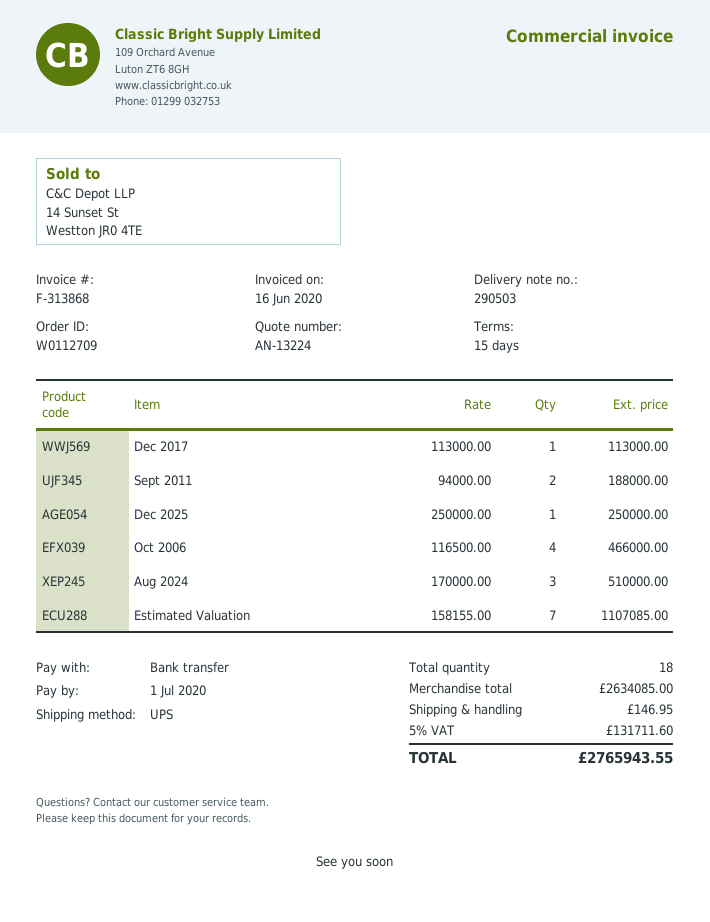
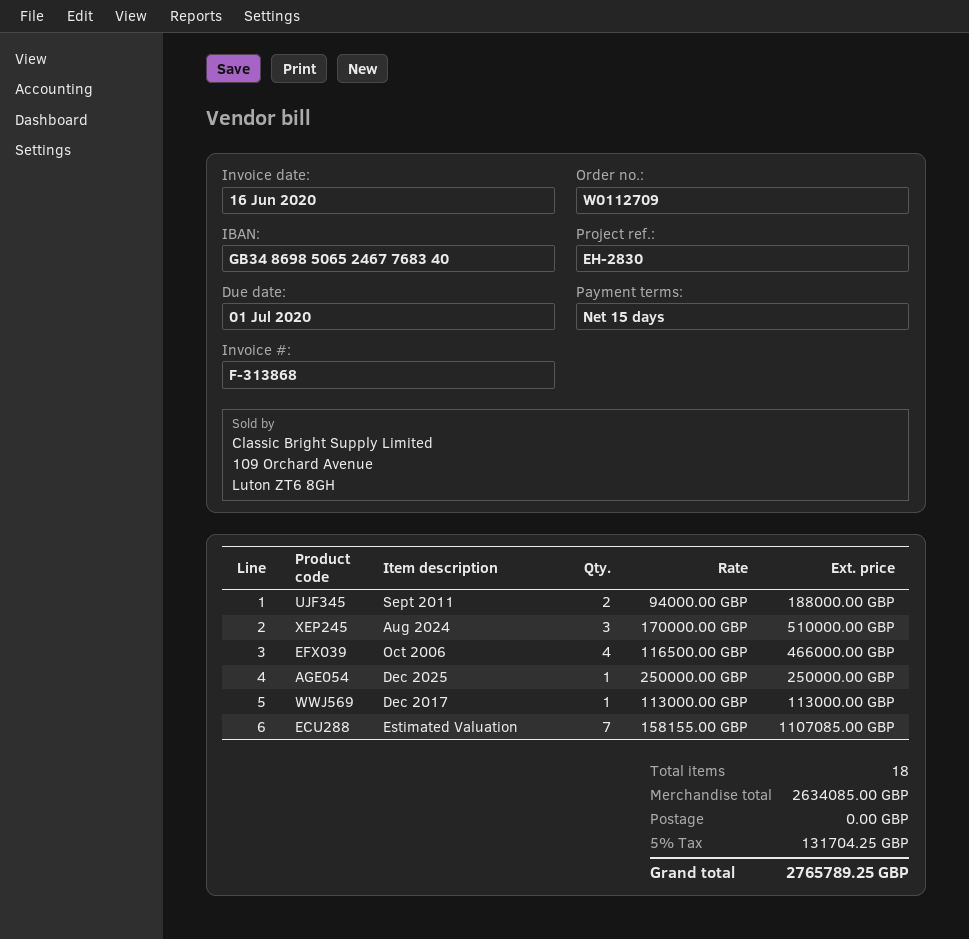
shipping: 146.95 -> 0.00
tax: 5% = 131711.60 -> 5% = 131704.25
total: 2765943.55 -> 2765789.25

